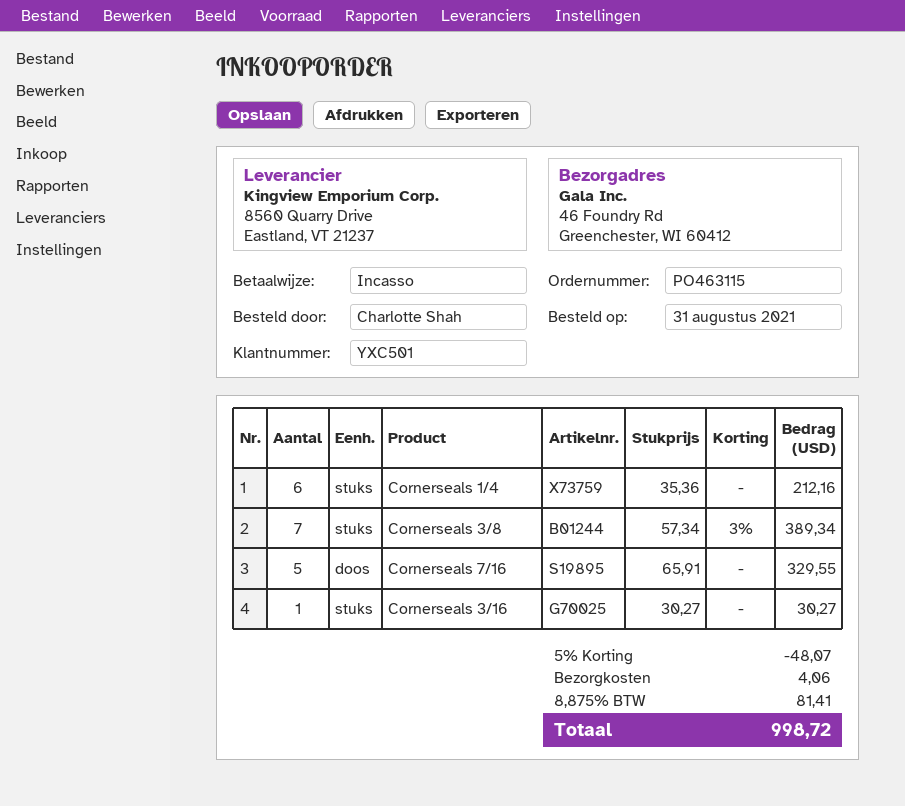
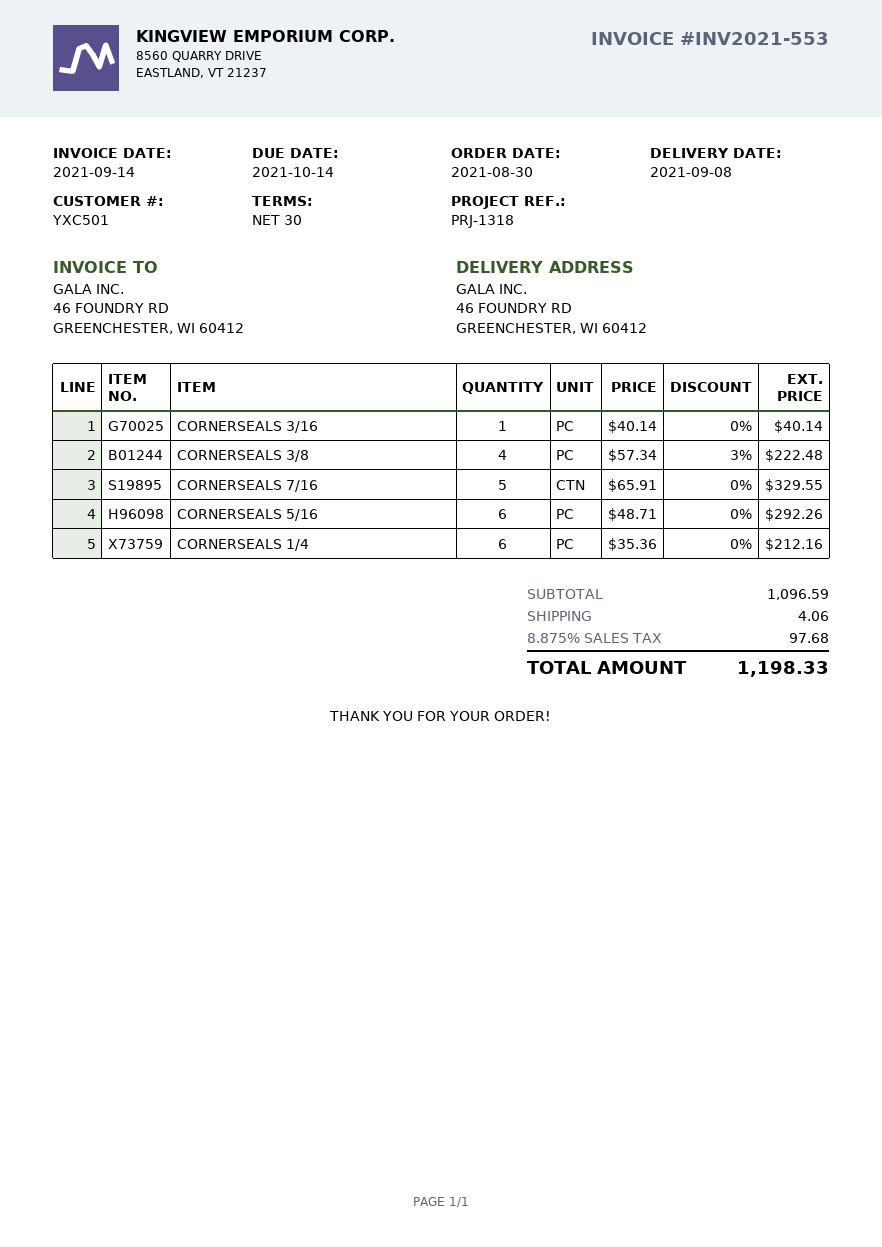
order date: 2021-08-31 -> 2021-08-30
Cornerseals 3/8: 7 x 57.34 - 3% = 389.34 -> 4 x 57.34 - 3% = 222.48
Cornerseals 3/16: 1 x 30.27 = 30.27 -> 1 x 40.14 = 40.14
CORNERSEALS 5/16: none -> 6 x 48.71 = 292.26
discount: 5% = 48.07 -> none
tax: 8.875% = 81.41 -> 8.875% = 97.68
total: 998.72 -> 1198.33

